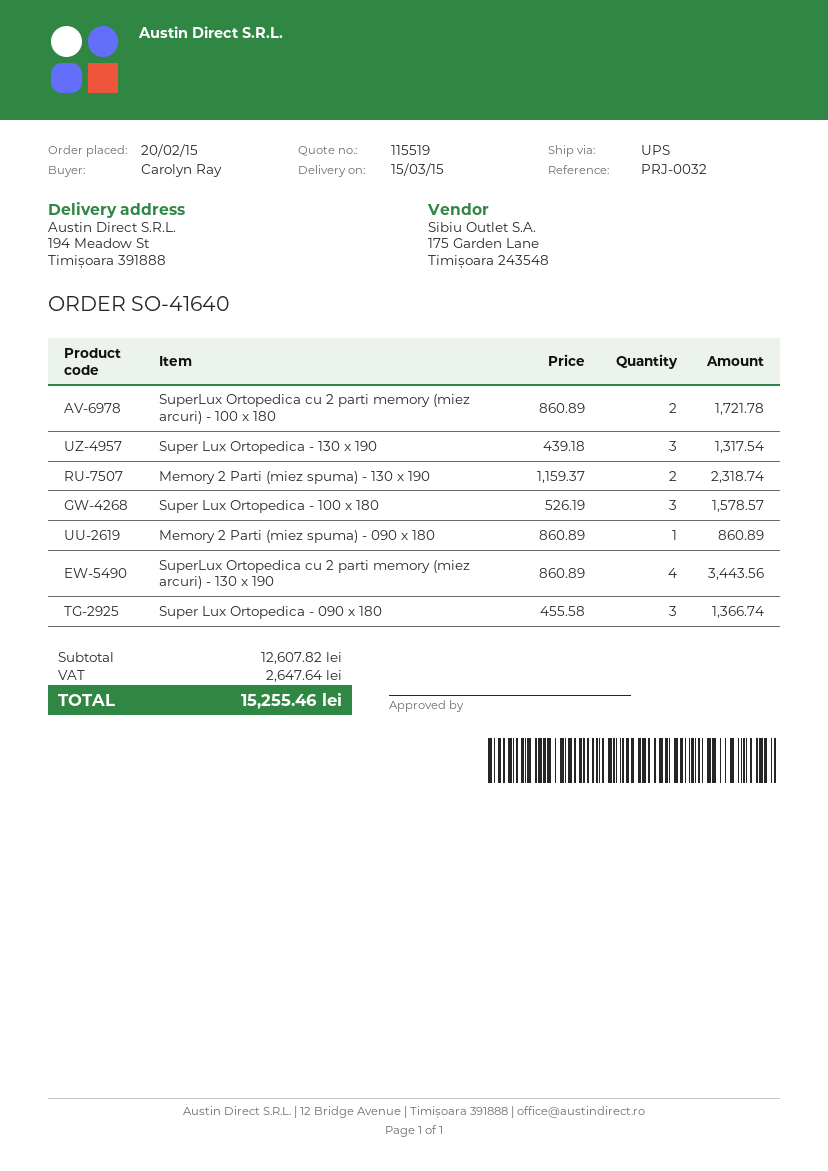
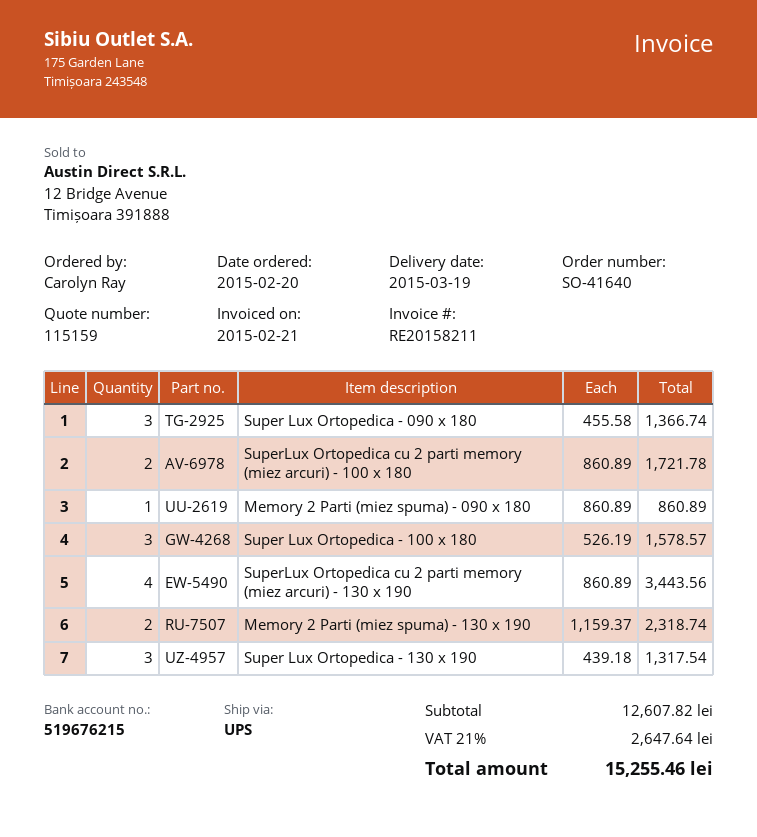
quote number: 115519 -> 115159
delivery date: 2015-03-15 -> 2015-03-19

